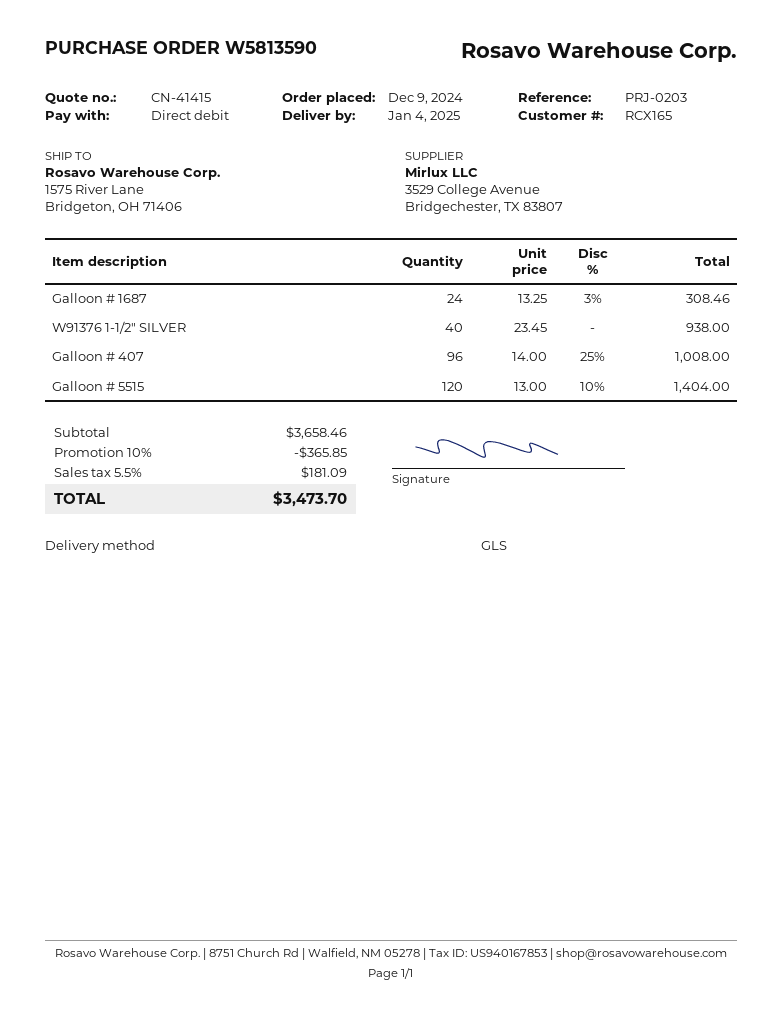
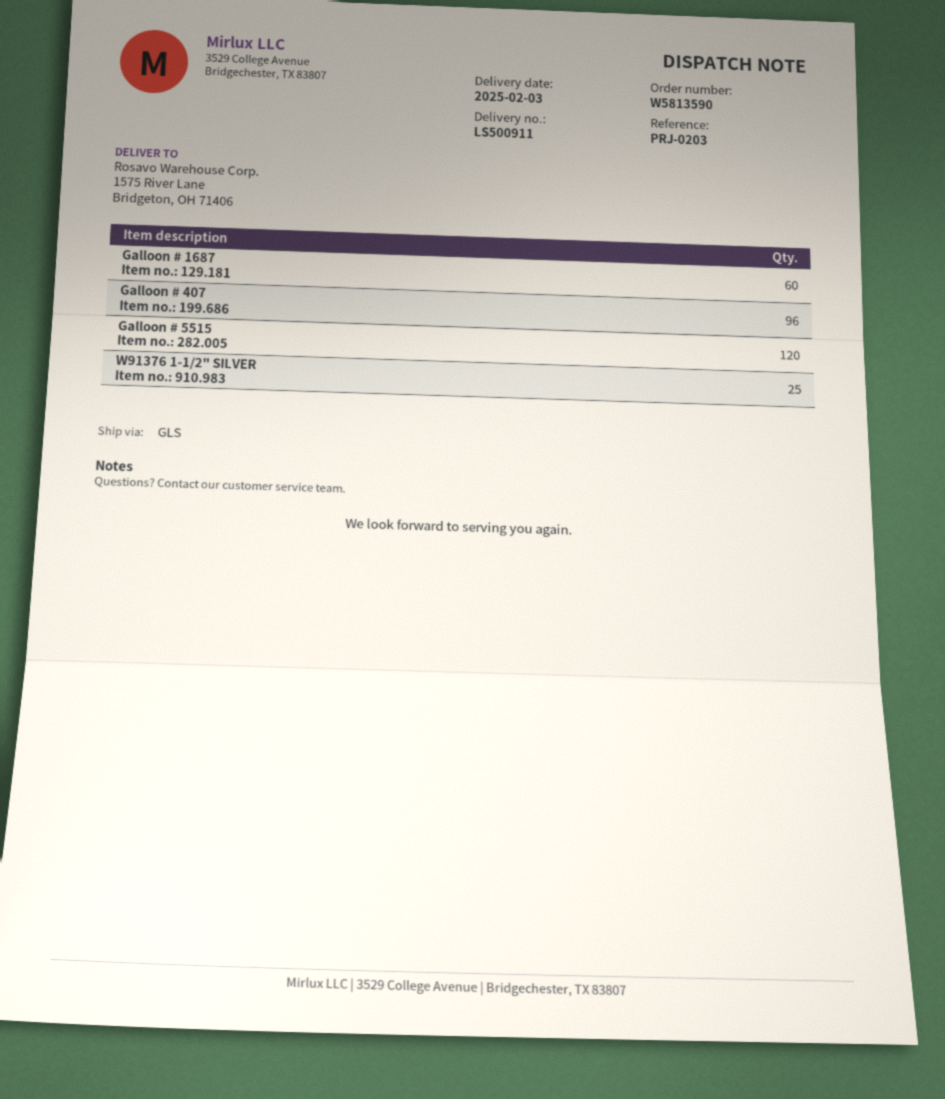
delivery date: 2025-01-04 -> 2025-02-03
Galloon # 1687: 24 -> 60
W91376 1-1/2" SILVER: 40 -> 25

